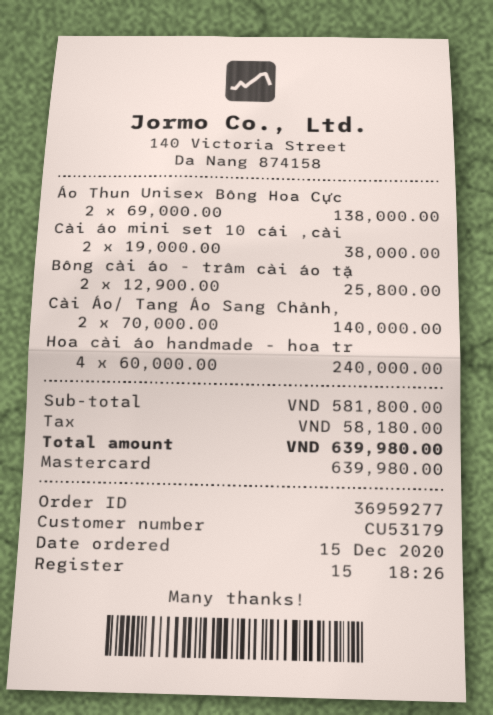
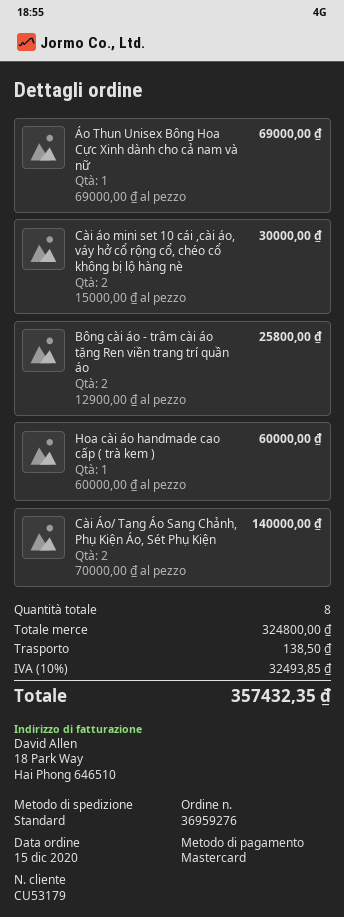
order number: 36959277 -> 36959276
Áo Thun Unisex Bông Hoa Cực: 2 x 69000.00 = 138000.00 -> 1 x 69000.00 = 69000.00
Cài áo mini set 10 cái ,cài: 2 x 19000.00 = 38000.00 -> 2 x 15000.00 = 30000.00
Hoa cài áo handmade - hoa tr: 4 x 60000.00 = 240000.00 -> none
Hoa cài áo handmade cao cấp ( trà kem ): none -> 1 x 60000.00 = 60000.00
subtotal: 581800.00 -> 324800.00
shipping: none -> 138.50
tax: 58180.00 -> 32493.85
total: 639980.00 -> 357432.35

